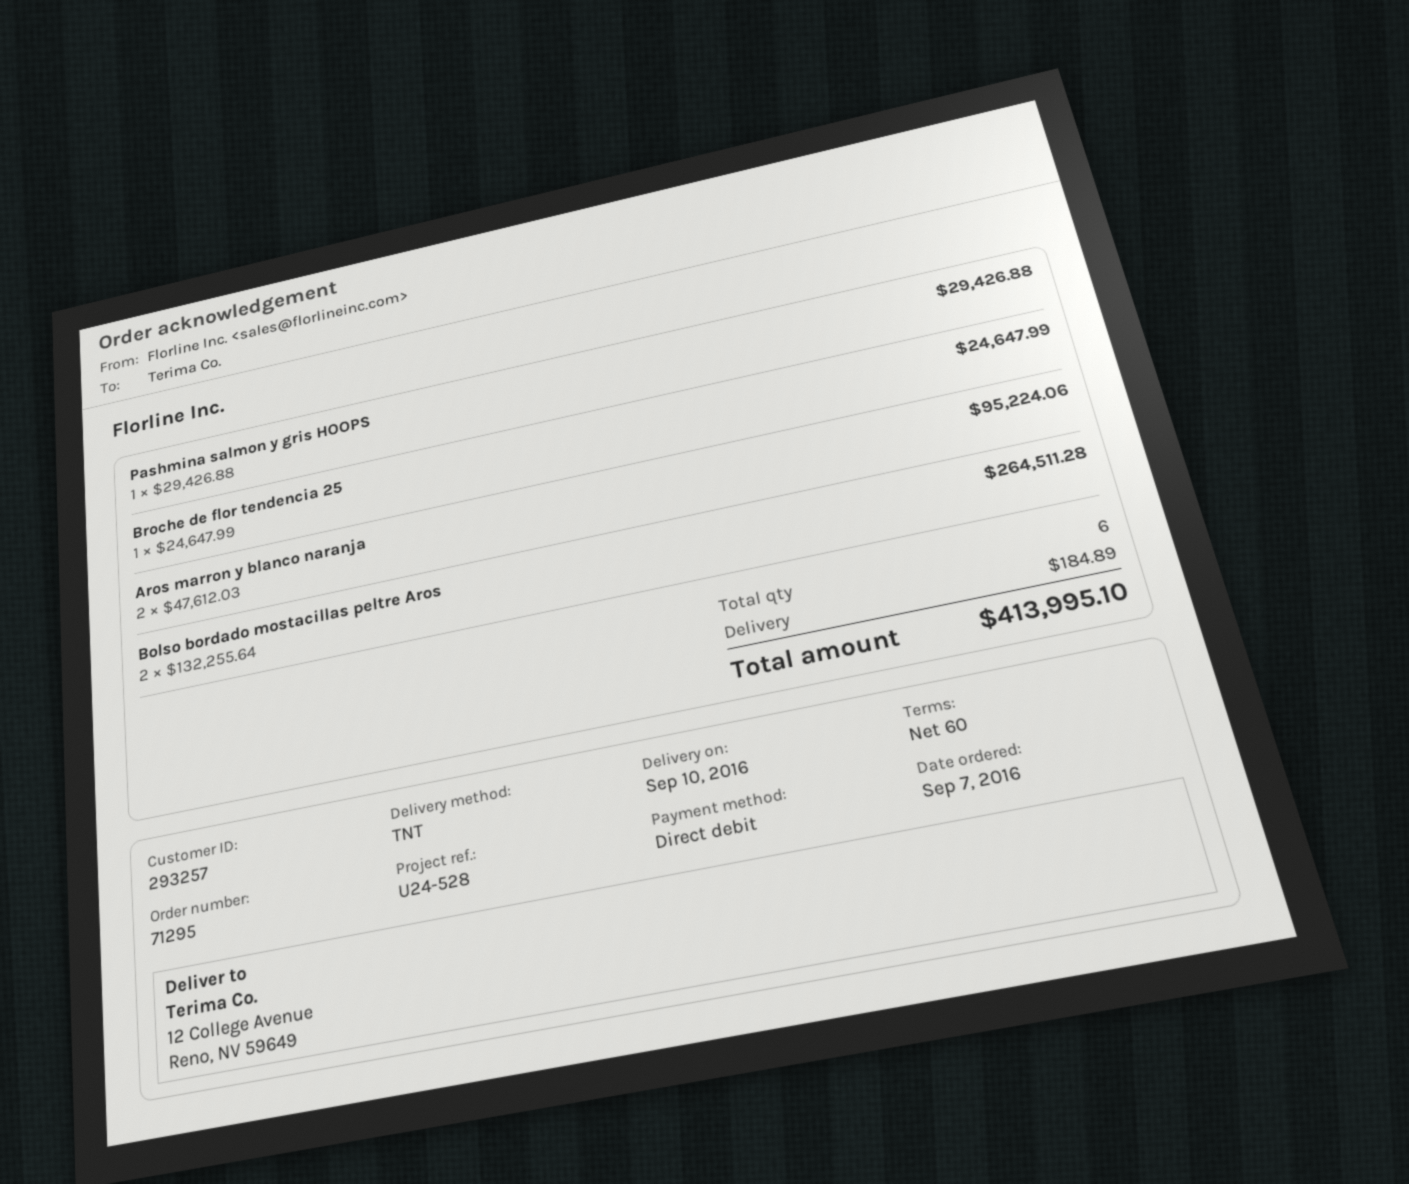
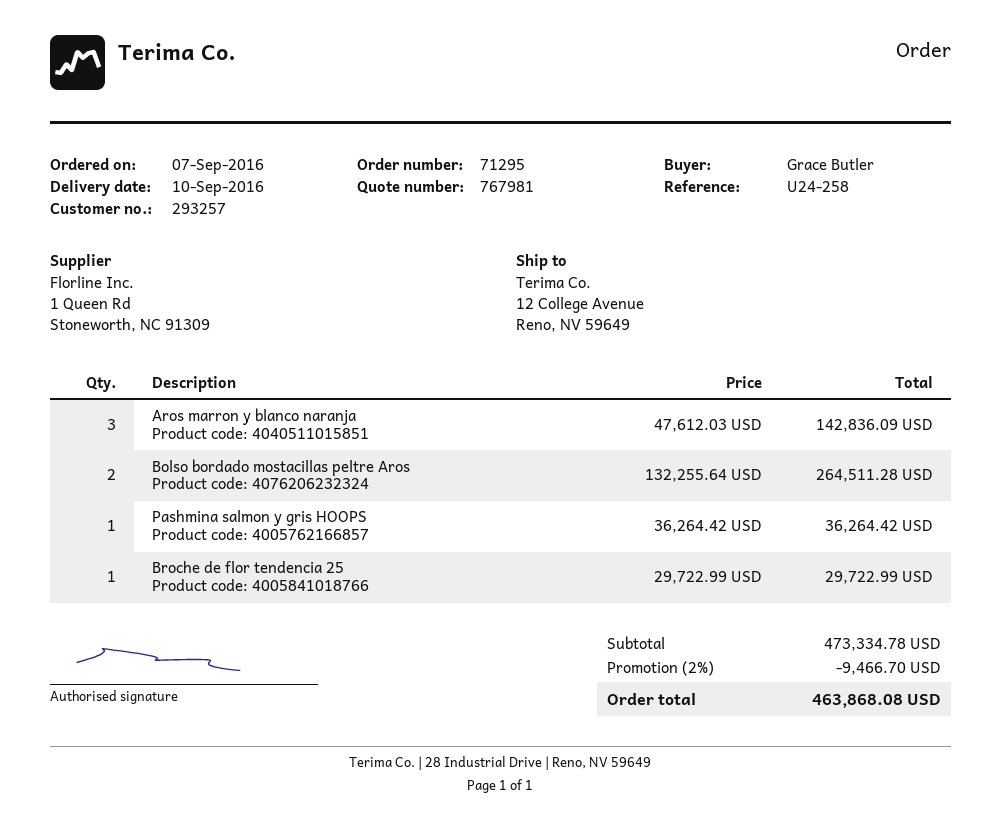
reference: U24-528 -> U24-258
Pashmina salmon y gris HOOPS: 1 x 29426.88 = 29426.88 -> 1 x 36264.42 = 36264.42
Broche de flor tendencia 25: 1 x 24647.99 = 24647.99 -> 1 x 29722.99 = 29722.99
Aros marron y blanco naranja: 2 x 47612.03 = 95224.06 -> 3 x 47612.03 = 142836.09
discount: none -> 2% = 9466.70
shipping: 184.89 -> none
total: 413995.10 -> 463868.08

